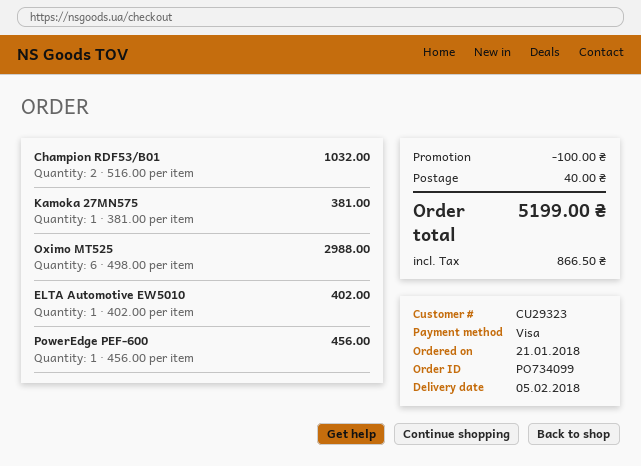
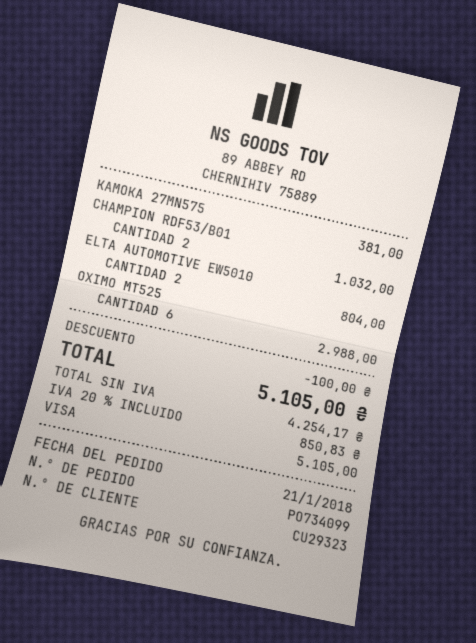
ELTA Automotive EW5010: 1 for 402.00 -> 2 for 804.00
PowerEdge PEF-600: 1 for 456.00 -> none
shipping: 40.00 -> none
tax: 866.50 -> 850.83
total: 5199.00 -> 5105.00

